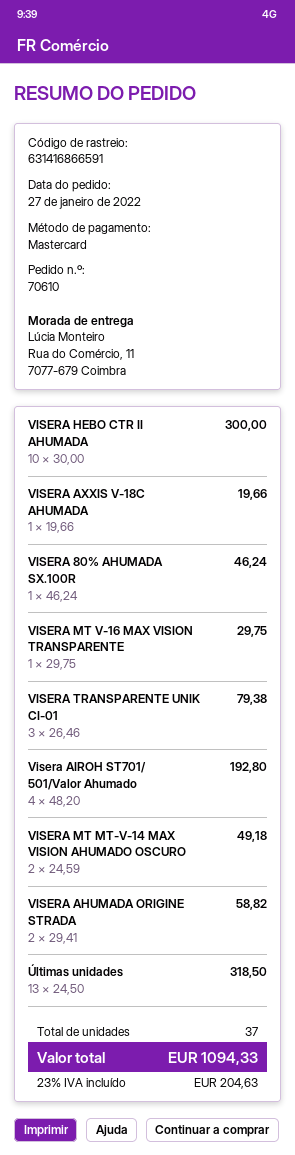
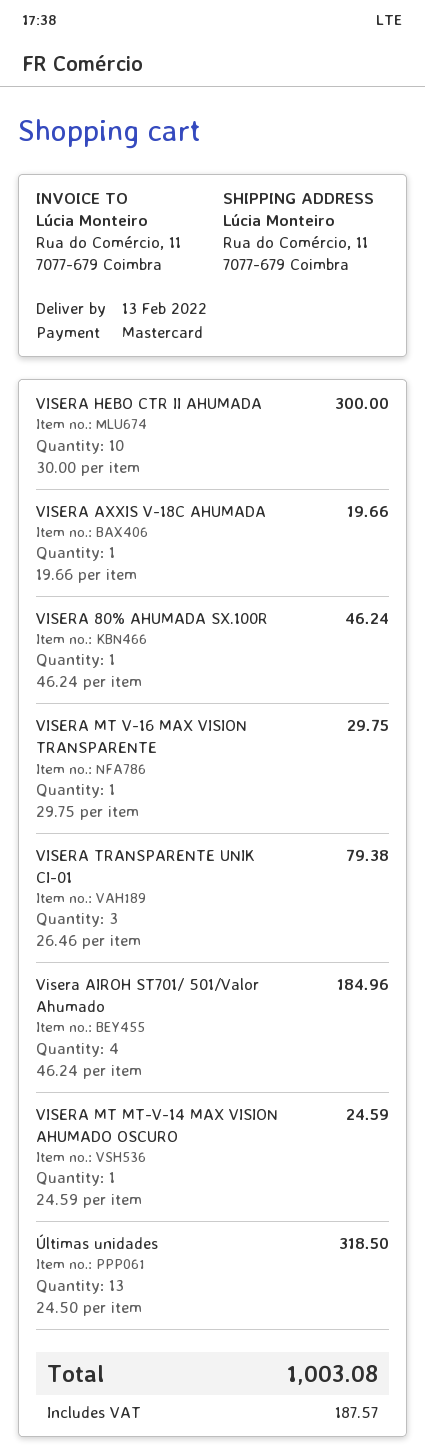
Visera AIROH ST701/ 501/Valor Ahumado: 4 x 48.20 = 192.80 -> 4 x 46.24 = 184.96
VISERA MT MT-V-14 MAX VISION AHUMADO OSCURO: 2 x 24.59 = 49.18 -> 1 x 24.59 = 24.59
VISERA AHUMADA ORIGINE STRADA: 2 x 29.41 = 58.82 -> none
tax: 204.63 -> 187.57
total: 1094.33 -> 1003.08

